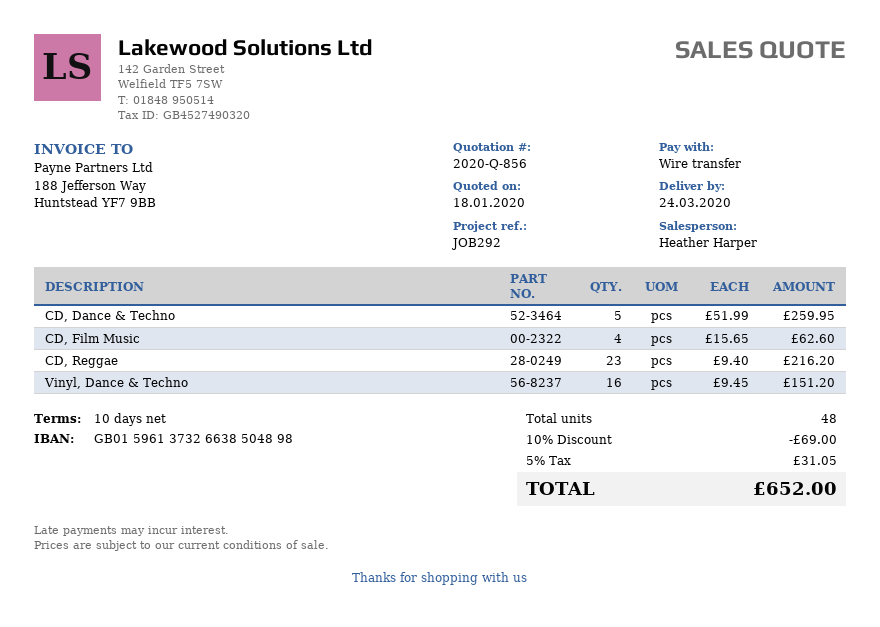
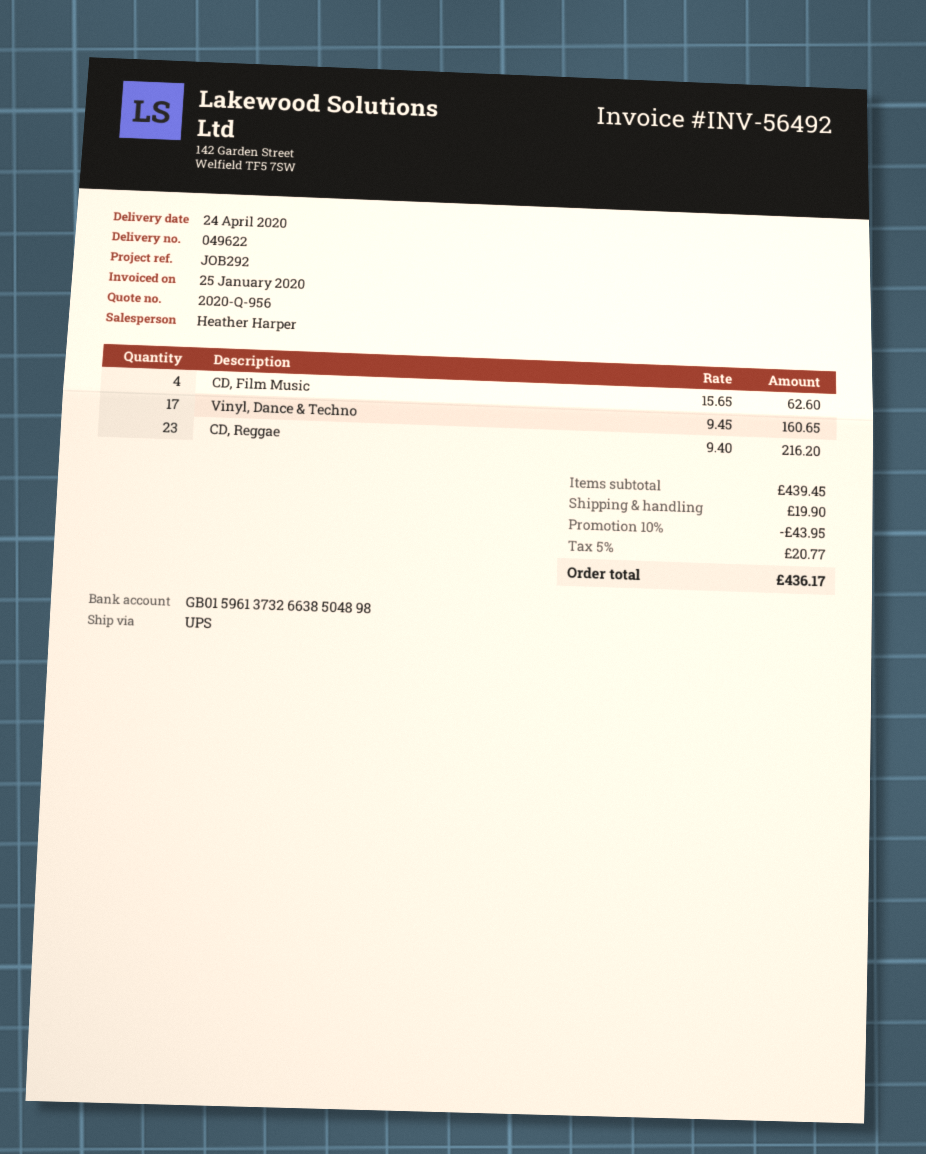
quote number: 2020-Q-856 -> 2020-Q-956
delivery date: 2020-03-24 -> 2020-04-24
CD, Dance & Techno: 5 x 51.99 = 259.95 -> none
Vinyl, Dance & Techno: 16 x 9.45 = 151.20 -> 17 x 9.45 = 160.65
discount: 10% = 69.00 -> 10% = 43.95
shipping: none -> 19.90
tax: 5% = 31.05 -> 5% = 20.77
total: 652.00 -> 436.17

